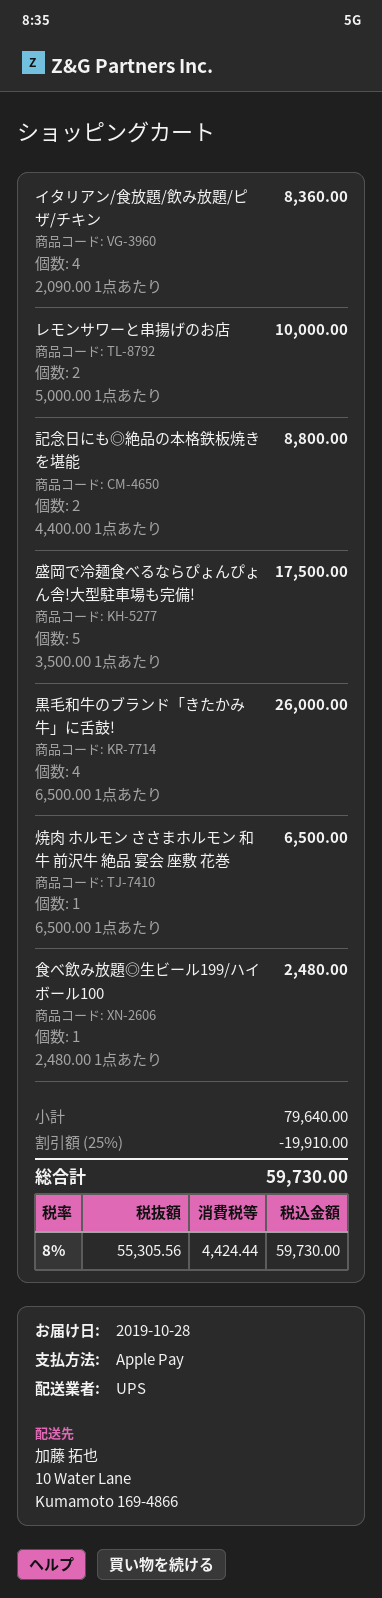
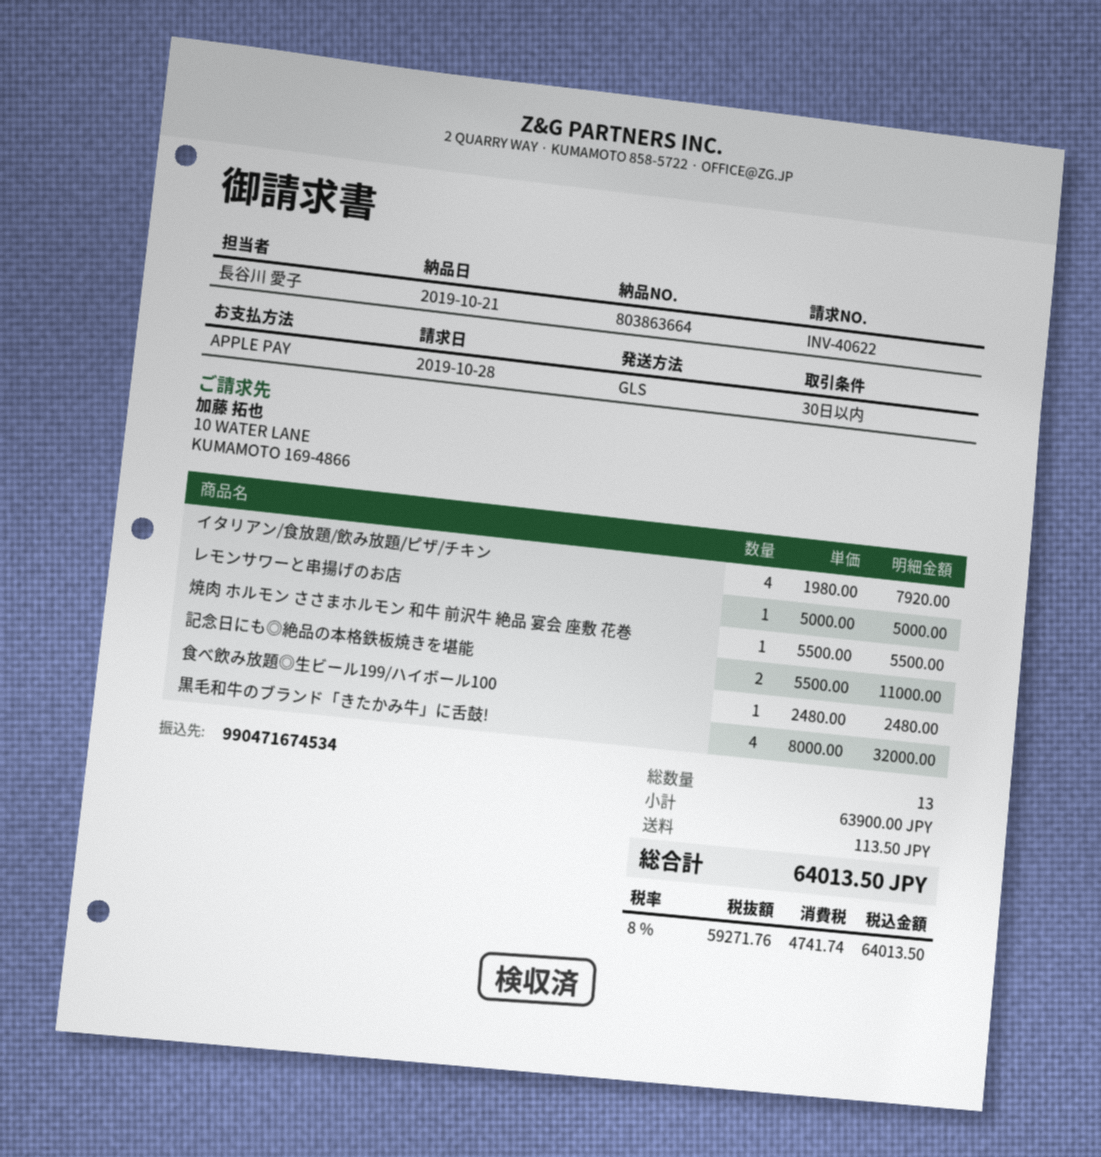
delivery date: 2019-10-28 -> 2019-10-21
shipping method: UPS -> GLS
イタリアン/食放題/飲み放題/ピザ/チキン: 4 x 2090.00 = 8360.00 -> 4 x 1980.00 = 7920.00
レモンサワーと串揚げのお店: 2 x 5000.00 = 10000.00 -> 1 x 5000.00 = 5000.00
記念日にも◎絶品の本格鉄板焼きを堪能: 2 x 4400.00 = 8800.00 -> 2 x 5500.00 = 11000.00
盛岡で冷麺食べるならぴょんぴょん舎!大型駐車場も完備!: 5 x 3500.00 = 17500.00 -> none
黒毛和牛のブランド「きたかみ牛」に舌鼓!: 4 x 6500.00 = 26000.00 -> 4 x 8000.00 = 32000.00
焼肉 ホルモン ささまホルモン 和牛 前沢牛 絶品 宴会 座敷 花巻: 1 x 6500.00 = 6500.00 -> 1 x 5500.00 = 5500.00
subtotal: 79640.00 -> 63900.00
discount: 25% = 19910.00 -> none
shipping: none -> 113.50
net: 55305.56 -> 59271.76
tax: 8% = 4424.44 -> 8% = 4741.74
total: 59730.00 -> 64013.50

